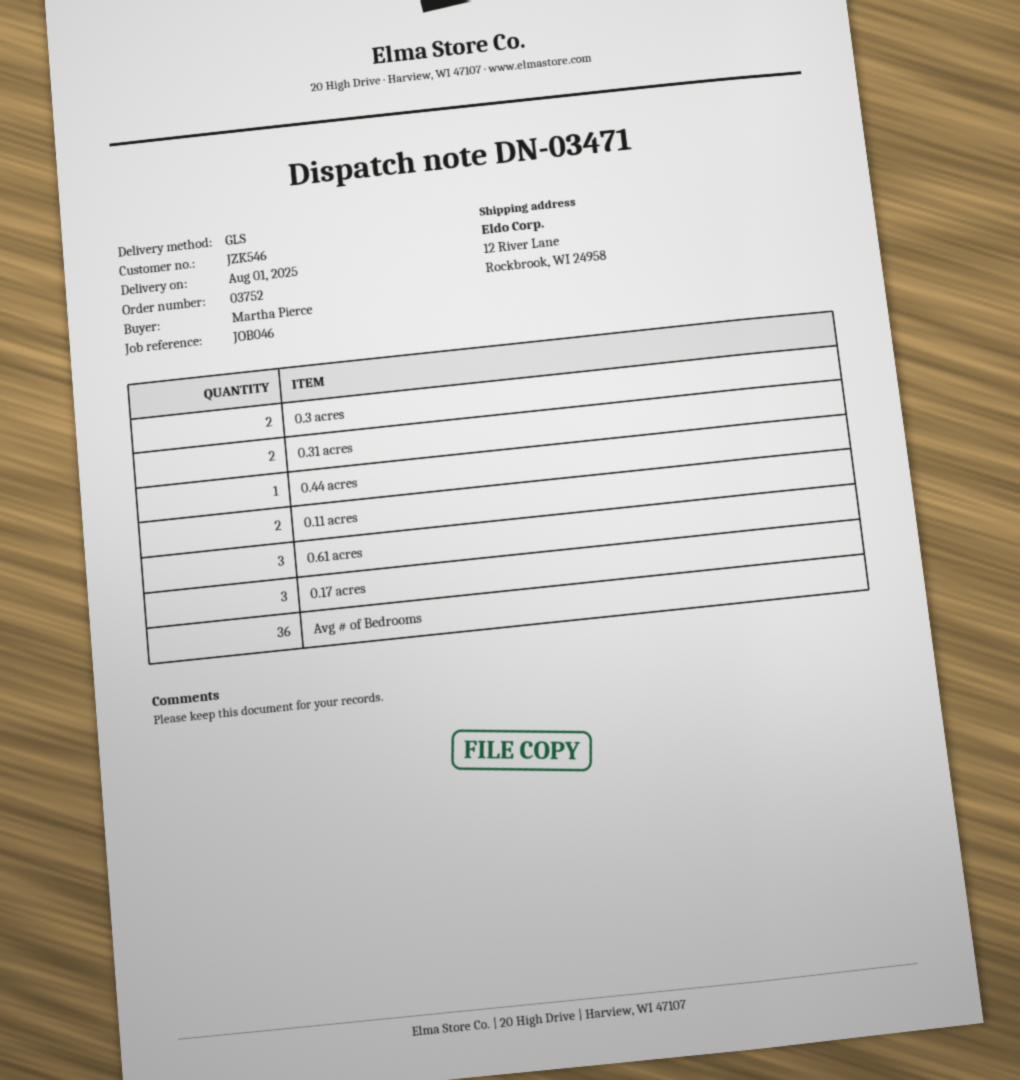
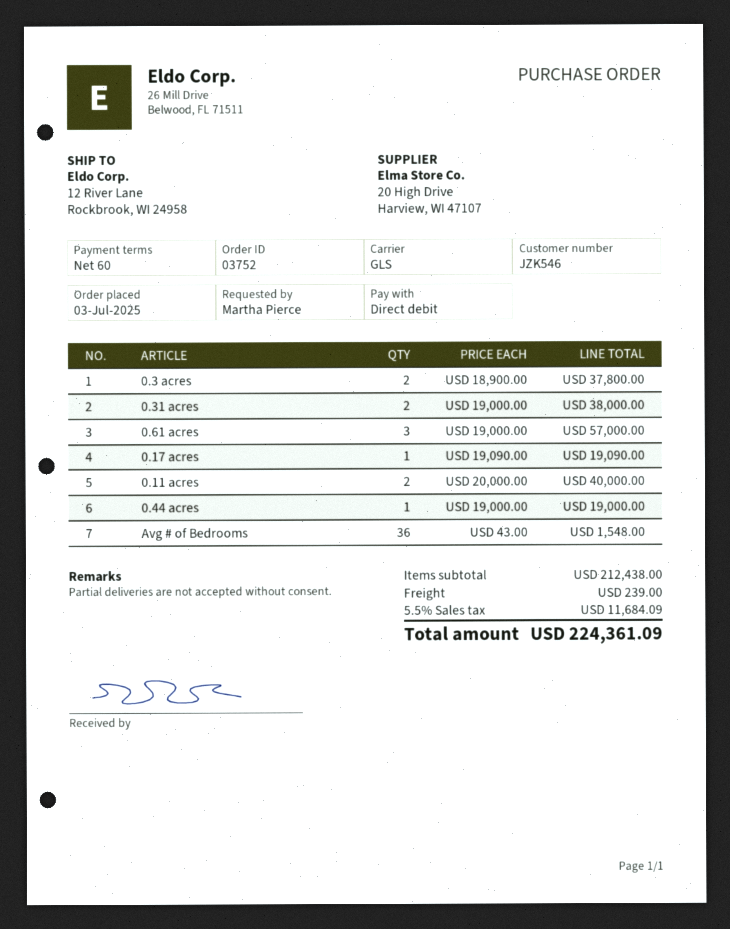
0.17 acres: 3 -> 1

